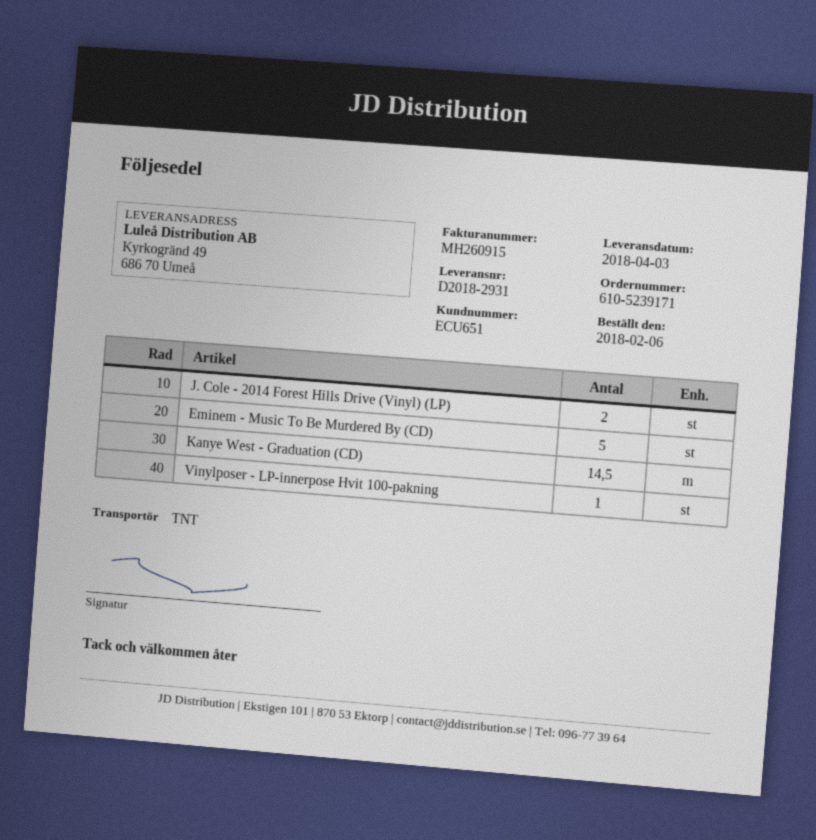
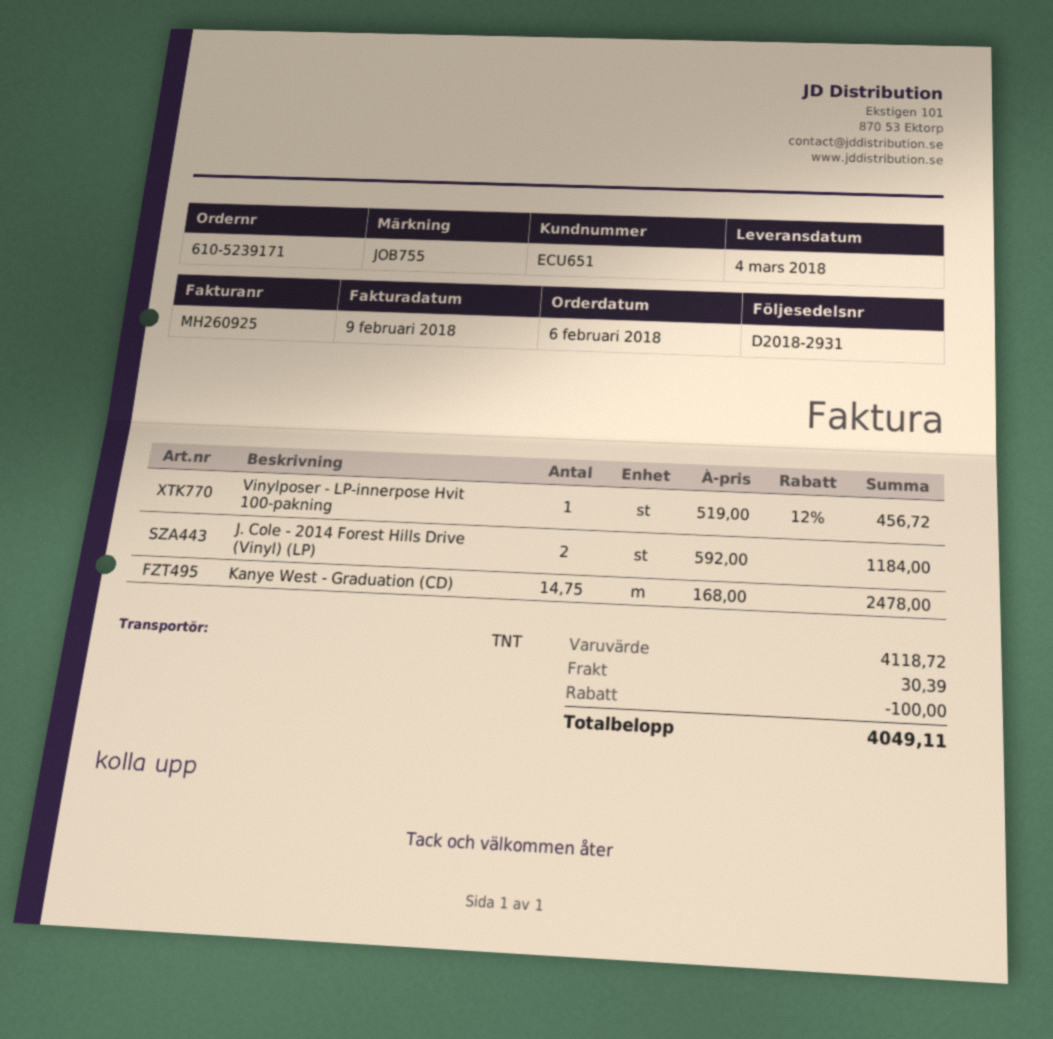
delivery date: 2018-04-03 -> 2018-03-04
invoice number: MH260915 -> MH260925
Eminem - Music To Be Murdered By (CD): 5 -> none
Kanye West - Graduation (CD): 14.5 -> 14.75

